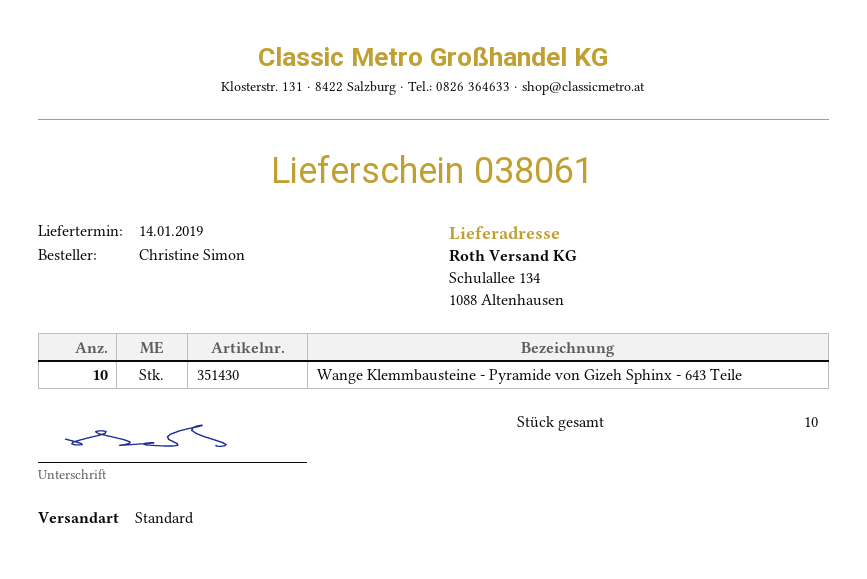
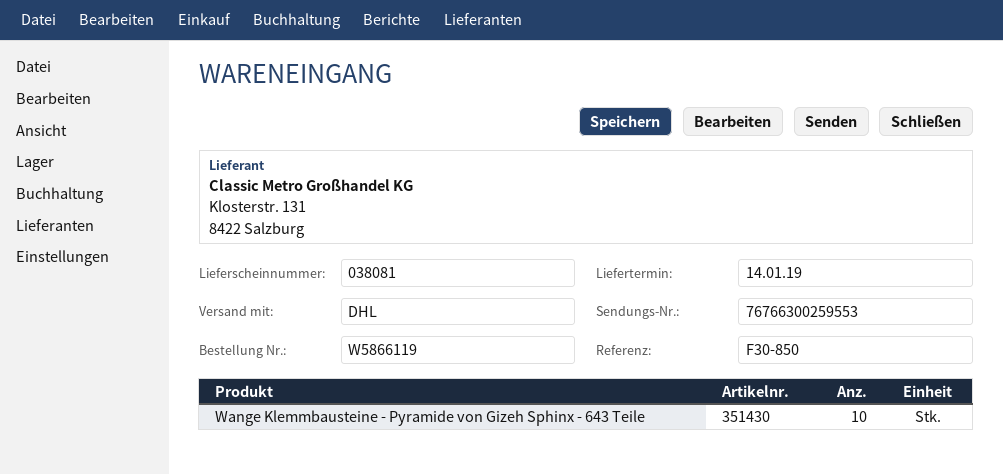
delivery note number: 038061 -> 038081
shipping method: standard -> DHL

